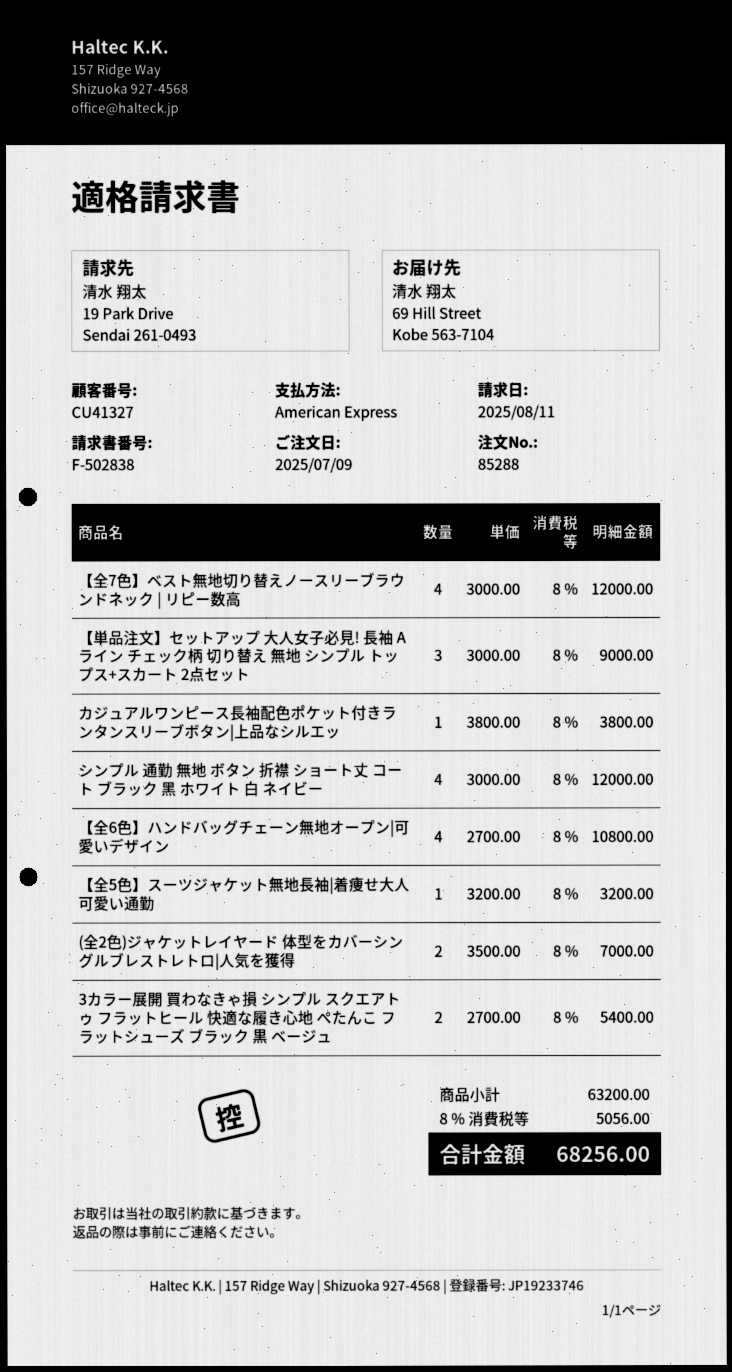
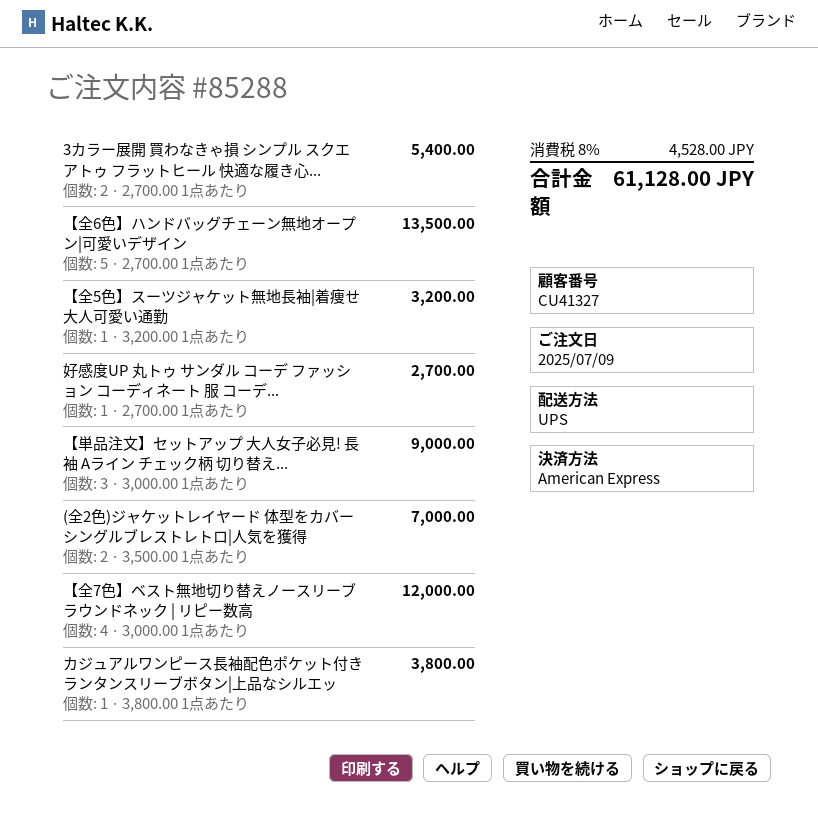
シンプル 通勤 無地 ボタン 折襟 ショート丈 コート ブラック 黑 ホワイト 白 ネイビー: 4 x 3000.00 = 12000.00 -> none
【全6色】ハンドバッグチェーン無地オープン|可愛いデザイン: 4 x 2700.00 = 10800.00 -> 5 x 2700.00 = 13500.00
好感度UP 丸トゥ サンダル コーデ ファッション コーディネート 服 コーデ...: none -> 1 x 2700.00 = 2700.00
tax: 8% = 5056.00 -> 8% = 4528.00
total: 68256.00 -> 61128.00

